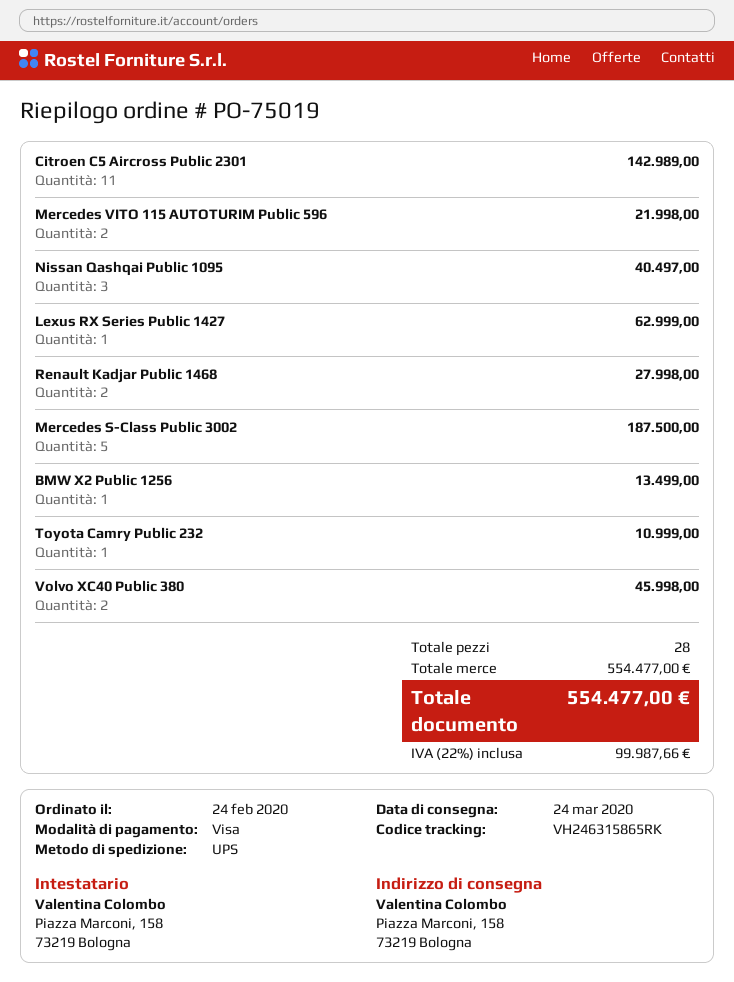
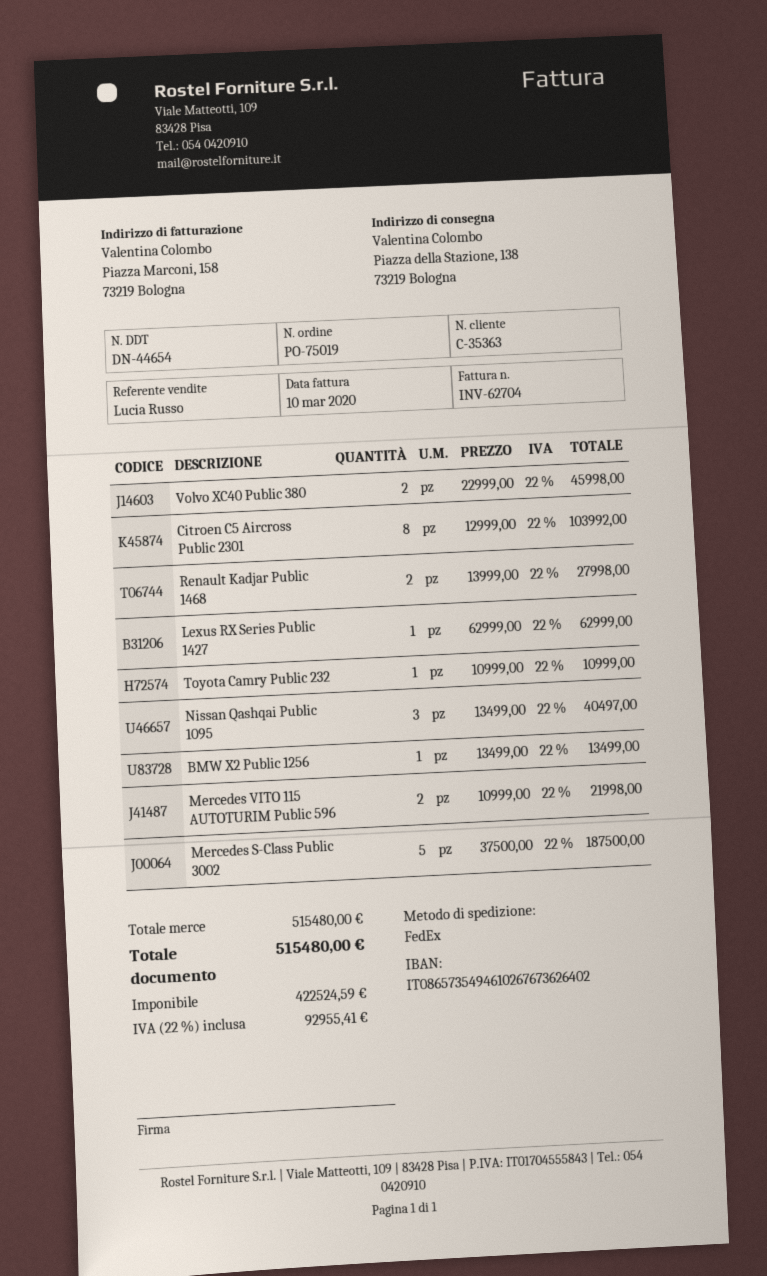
shipping method: UPS -> FedEx
ship to: Piazza Marconi, 158, 73219 Bologna -> Piazza della Stazione, 138, 73219 Bologna
Citroen C5 Aircross Public 2301: 11 for 142989.00 -> 8 for 103992.00
subtotal: 554477.00 -> 515480.00
tax: 22% = 99987.66 -> 22% = 92955.41
total: 554477.00 -> 515480.00

